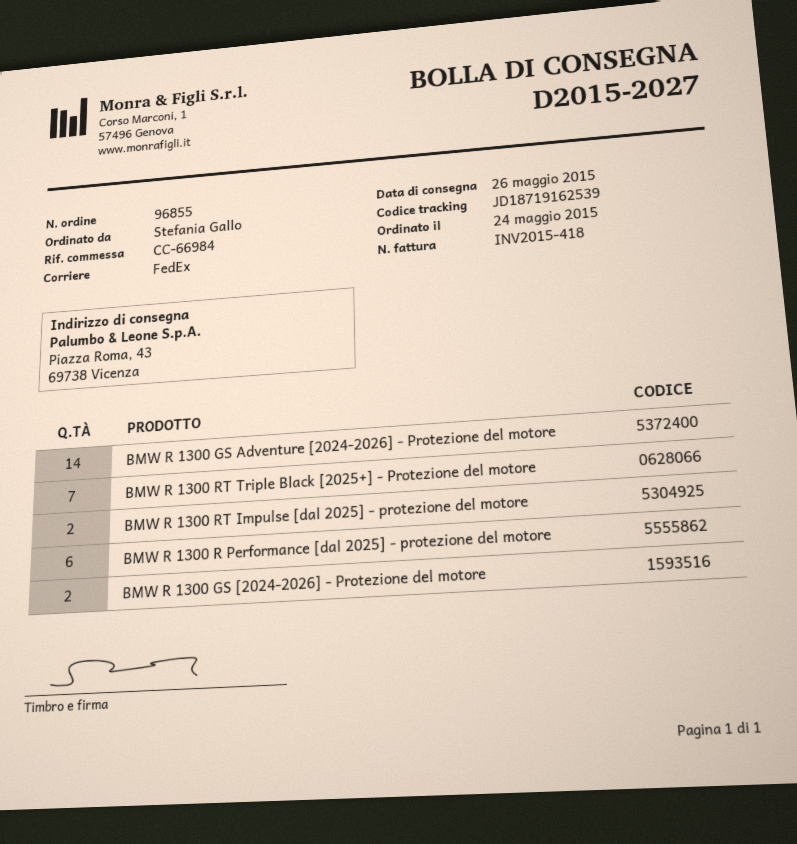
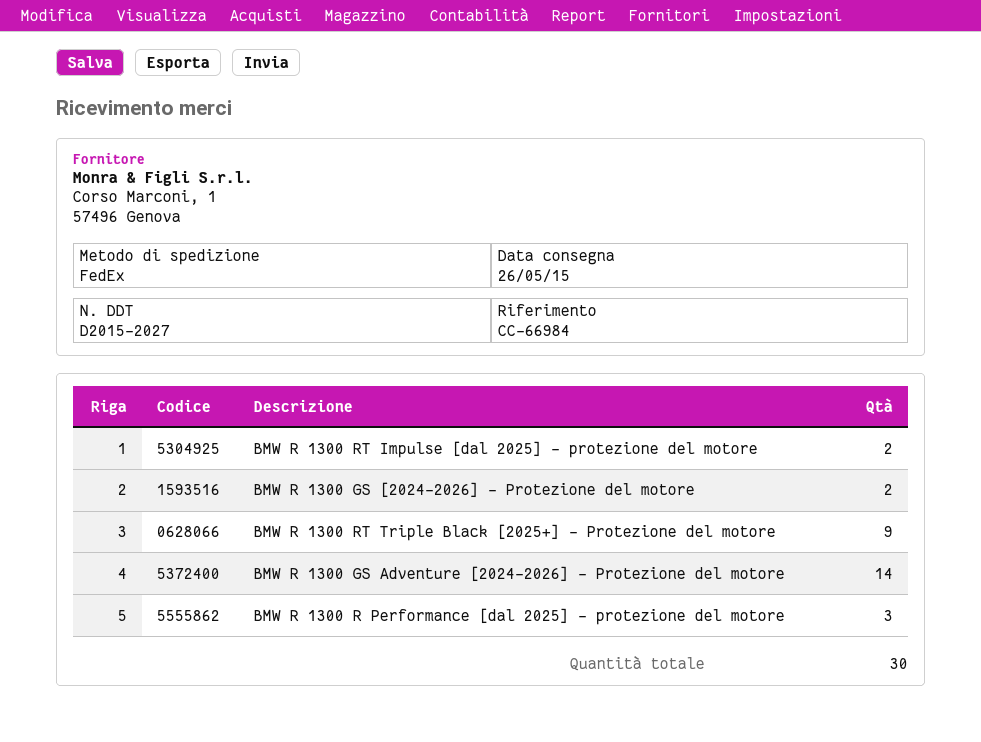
BMW R 1300 RT Triple Black [2025+] - Protezione del motore: 7 -> 9
BMW R 1300 R Performance [dal 2025] - protezione del motore: 6 -> 3

